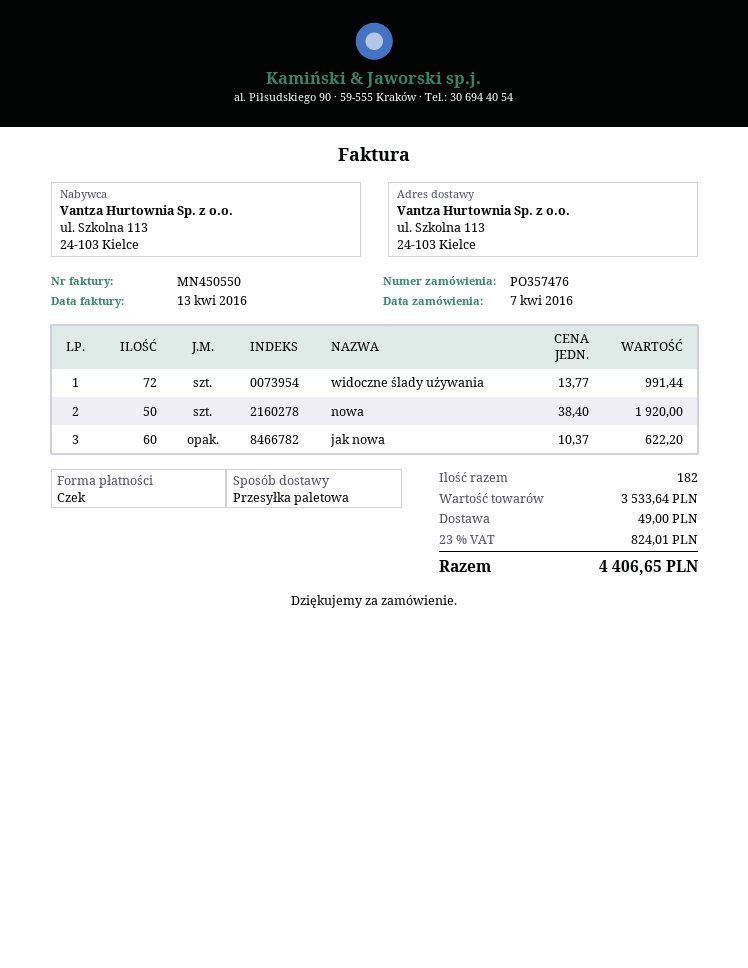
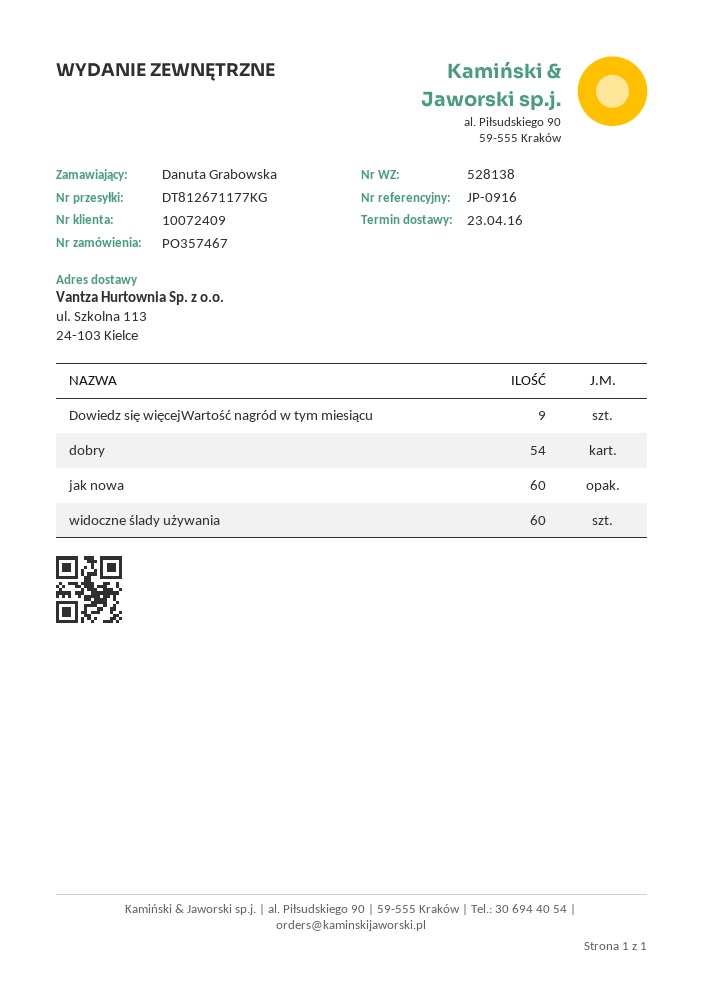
order number: PO357476 -> PO357467
widoczne ślady używania: 72 -> 60
nowa: 50 -> none
Dowiedz się więcejWartość nagród w tym miesiącu: none -> 9
dobry: none -> 54

